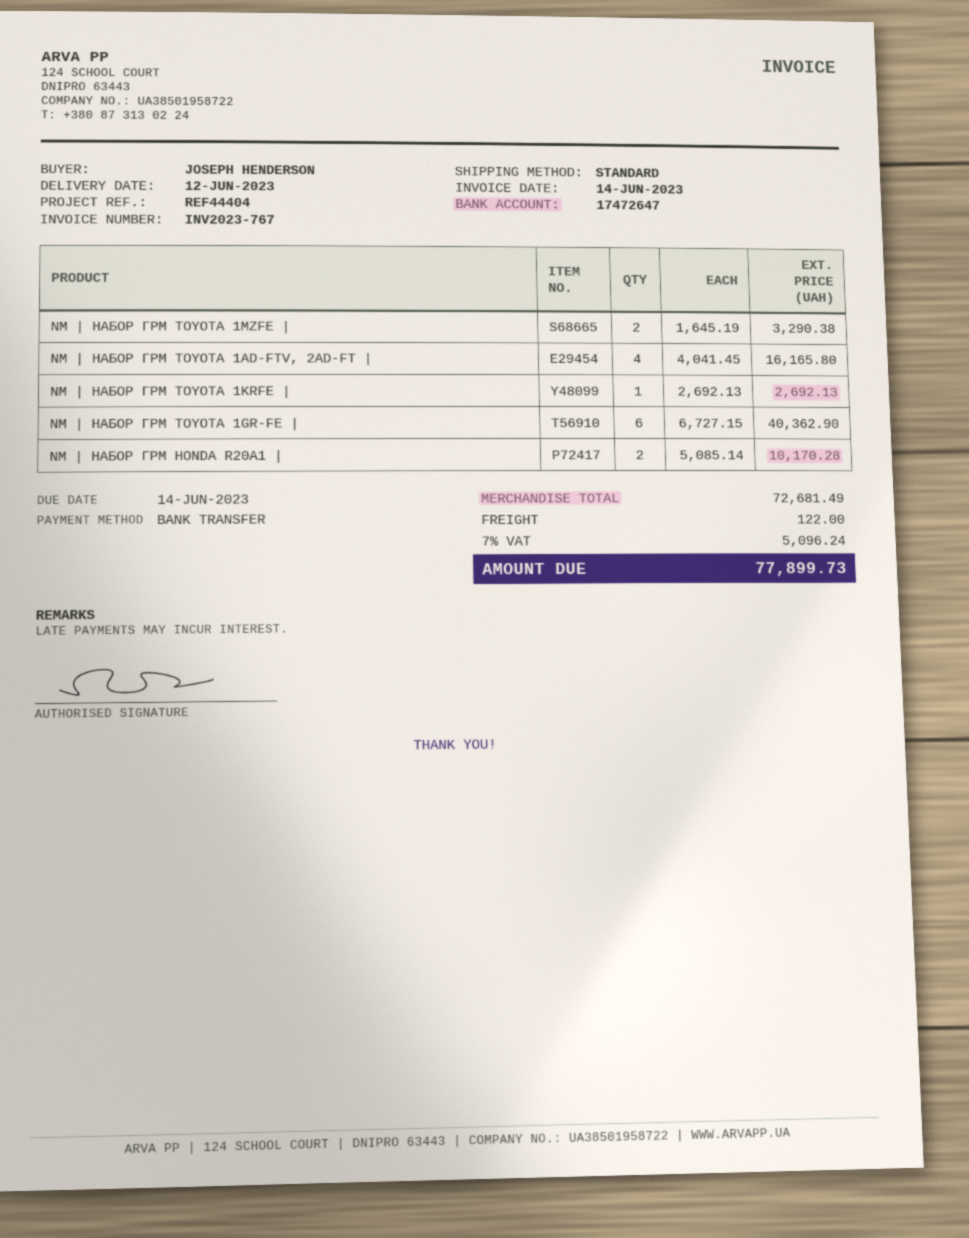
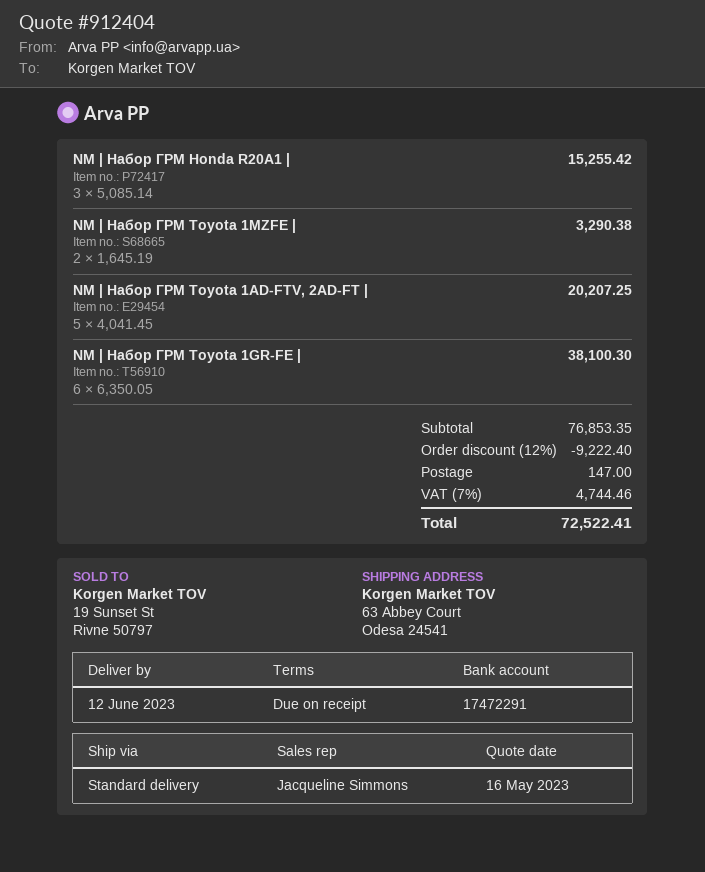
bank account: 17472647 -> 17472291
NM | НАБОР ГРМ TOYOTA 1AD-FTV, 2AD-FT |: 4 x 4041.45 = 16165.80 -> 5 x 4041.45 = 20207.25
NM | НАБОР ГРМ TOYOTA 1KRFE |: 1 x 2692.13 = 2692.13 -> none
NM | НАБОР ГРМ TOYOTA 1GR-FE |: 6 x 6727.15 = 40362.90 -> 6 x 6350.05 = 38100.30
NM | НАБОР ГРМ HONDA R20A1 |: 2 x 5085.14 = 10170.28 -> 3 x 5085.14 = 15255.42
subtotal: 72681.49 -> 76853.35
discount: none -> 12% = 9222.40
shipping: 122.00 -> 147.00
tax: 7% = 5096.24 -> 7% = 4744.46
total: 77899.73 -> 72522.41

